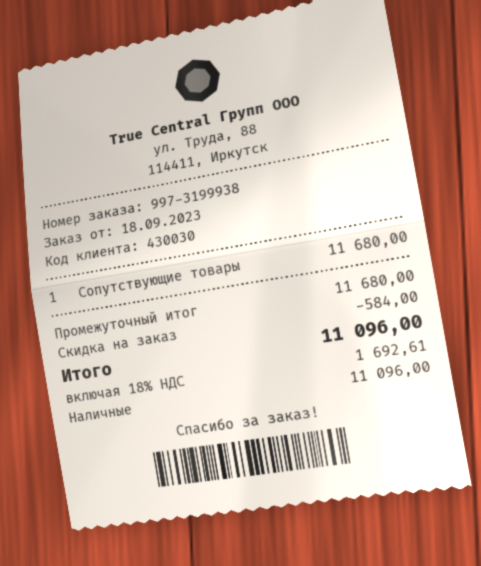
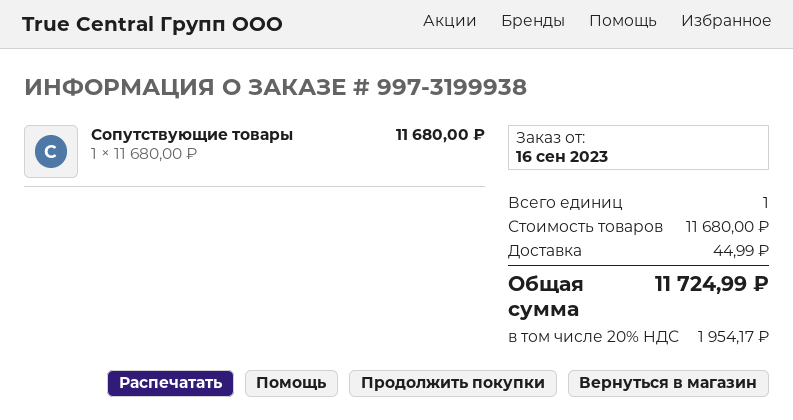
order date: 2023-09-18 -> 2023-09-16
discount: 584.00 -> none
shipping: none -> 44.99
tax: 18% = 1692.61 -> 20% = 1954.17
total: 11096.00 -> 11724.99

